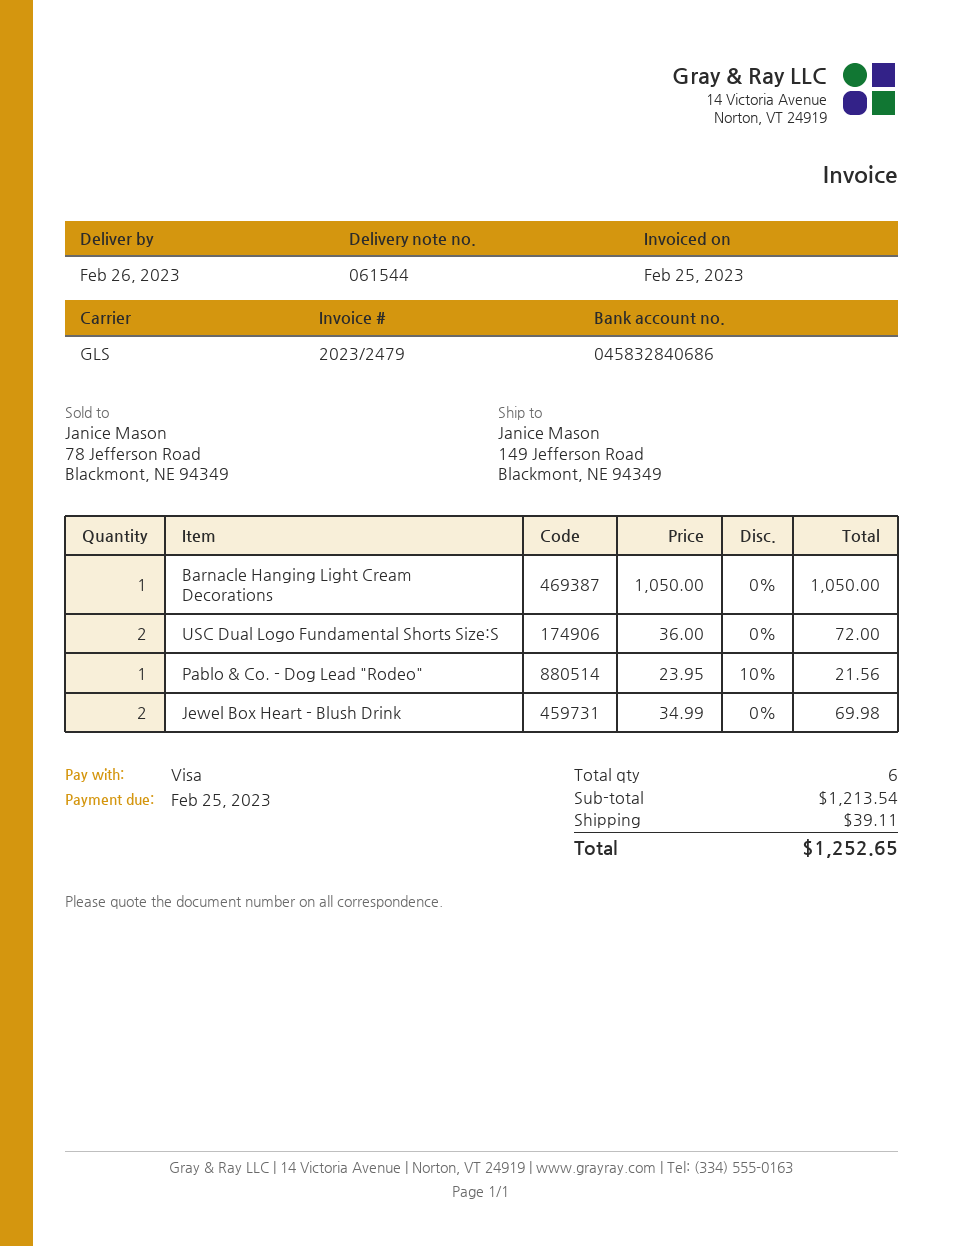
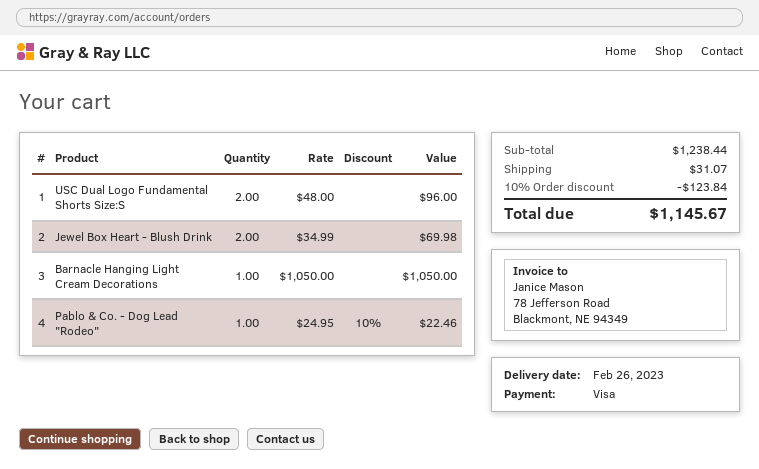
USC Dual Logo Fundamental Shorts Size:S: 2 x 36.00 = 72.00 -> 2 x 48.00 = 96.00
Pablo & Co. - Dog Lead "Rodeo": 1 x 23.95 - 10% = 21.56 -> 1 x 24.95 - 10% = 22.46
subtotal: 1213.54 -> 1238.44
discount: none -> 10% = 123.84
shipping: 39.11 -> 31.07
total: 1252.65 -> 1145.67

